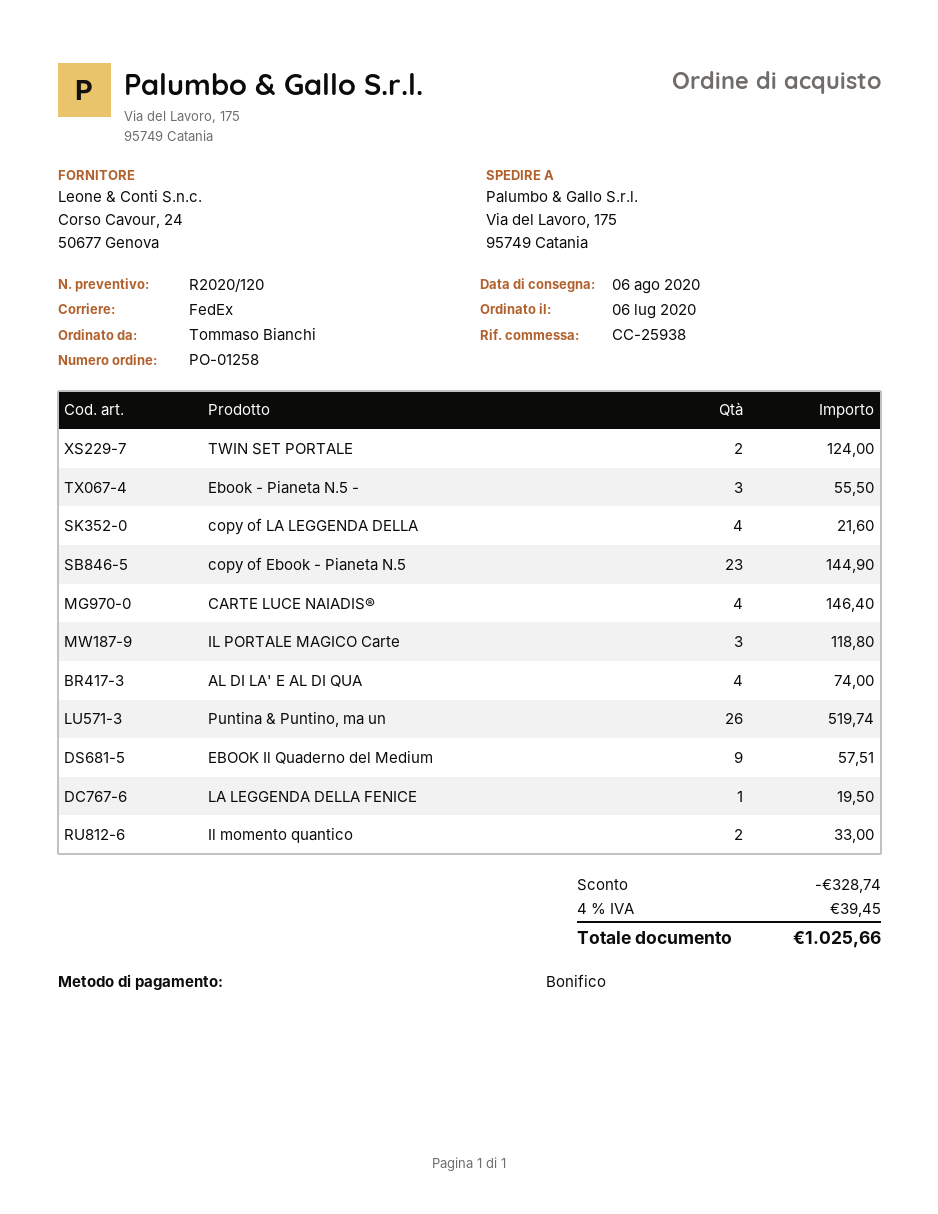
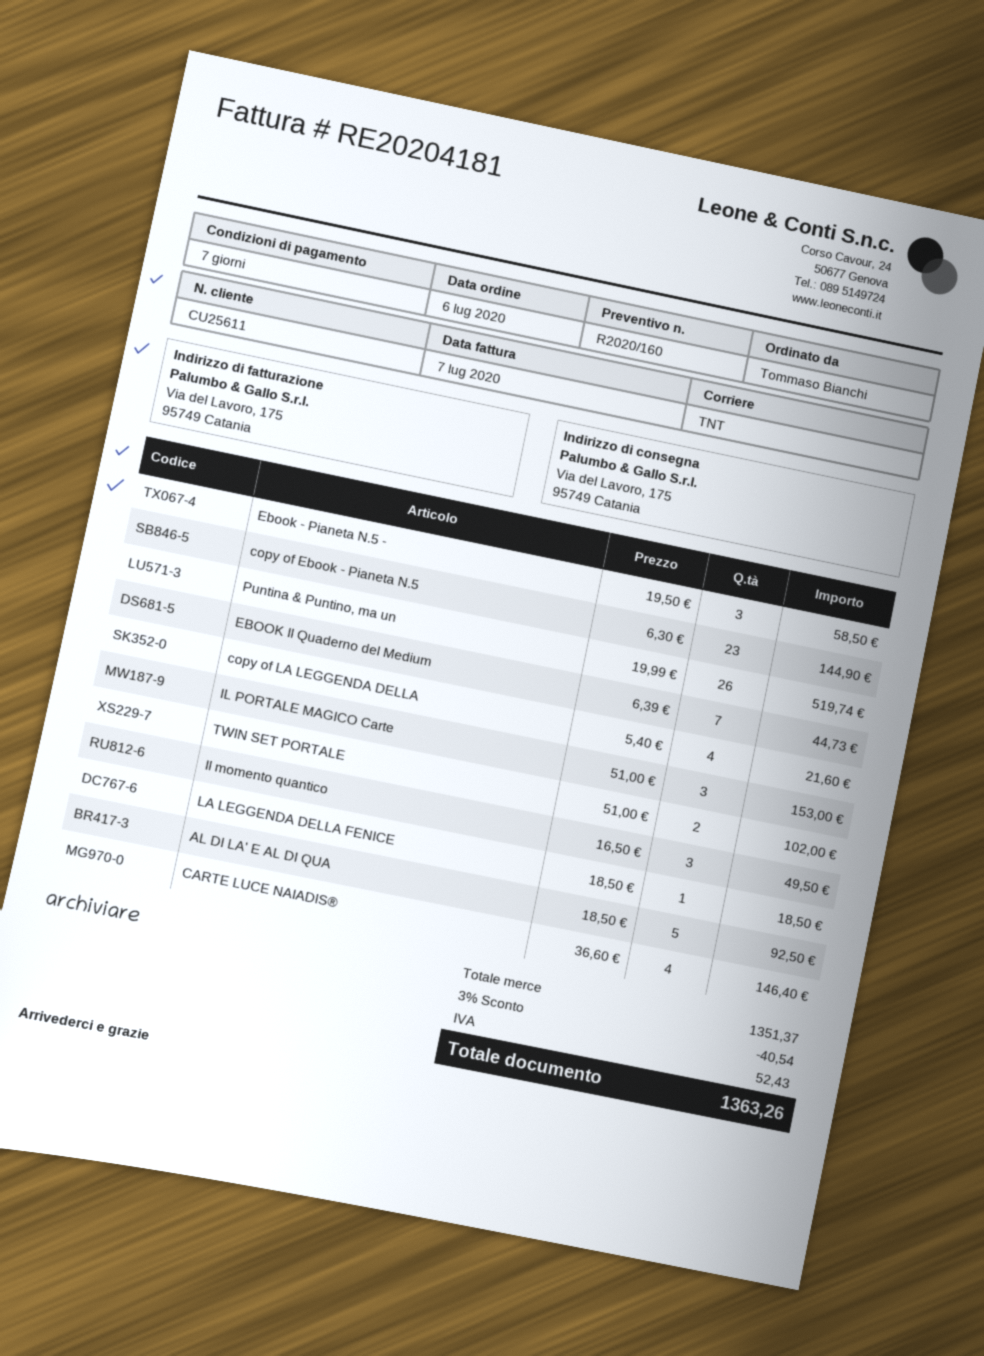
quote number: R2020/120 -> R2020/160
shipping method: FedEx -> TNT
TWIN SET PORTALE: 2 for 124.00 -> 2 for 102.00
Ebook - Pianeta N.5 -: 3 for 55.50 -> 3 for 58.50
IL PORTALE MAGICO Carte: 3 for 118.80 -> 3 for 153.00
AL DI LA' E AL DI QUA: 4 for 74.00 -> 5 for 92.50
EBOOK Il Quaderno del Medium: 9 for 57.51 -> 7 for 44.73
LA LEGGENDA DELLA FENICE: 1 for 19.50 -> 1 for 18.50
Il momento quantico: 2 for 33.00 -> 3 for 49.50
discount: 328.74 -> 40.54
tax: 39.45 -> 52.43
total: 1025.66 -> 1363.26

